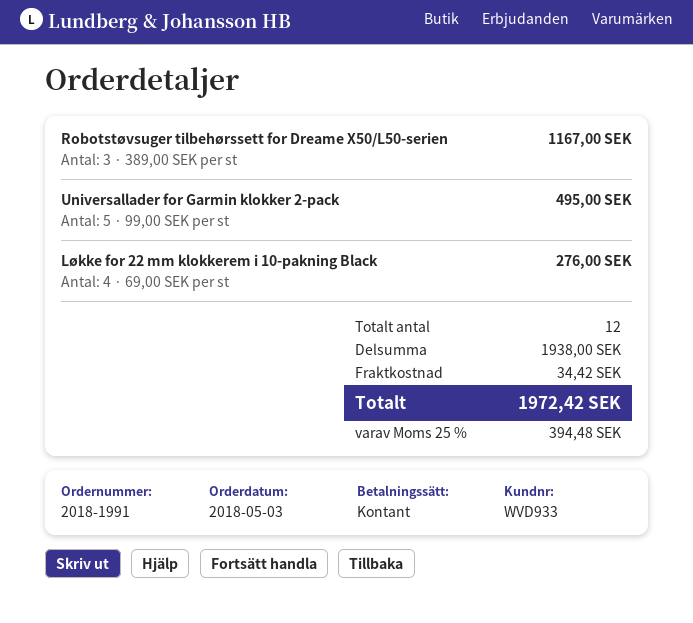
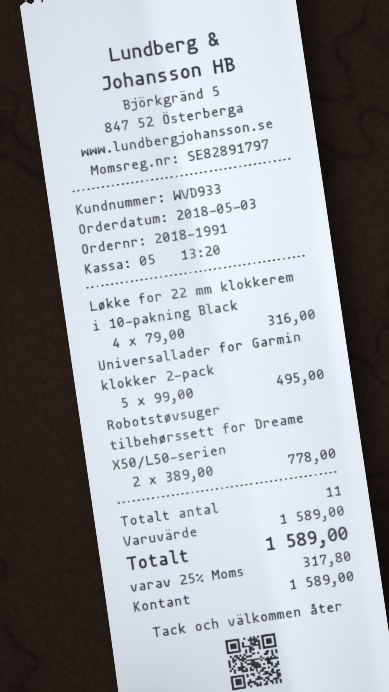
Robotstøvsuger tilbehørssett for Dreame X50/L50-serien: 3 x 389.00 = 1167.00 -> 2 x 389.00 = 778.00
Løkke for 22 mm klokkerem i 10-pakning Black: 4 x 69.00 = 276.00 -> 4 x 79.00 = 316.00
total quantity: 12 -> 11
subtotal: 1938.00 -> 1589.00
shipping: 34.42 -> none
tax: 25% = 394.48 -> 25% = 317.80
total: 1972.42 -> 1589.00

